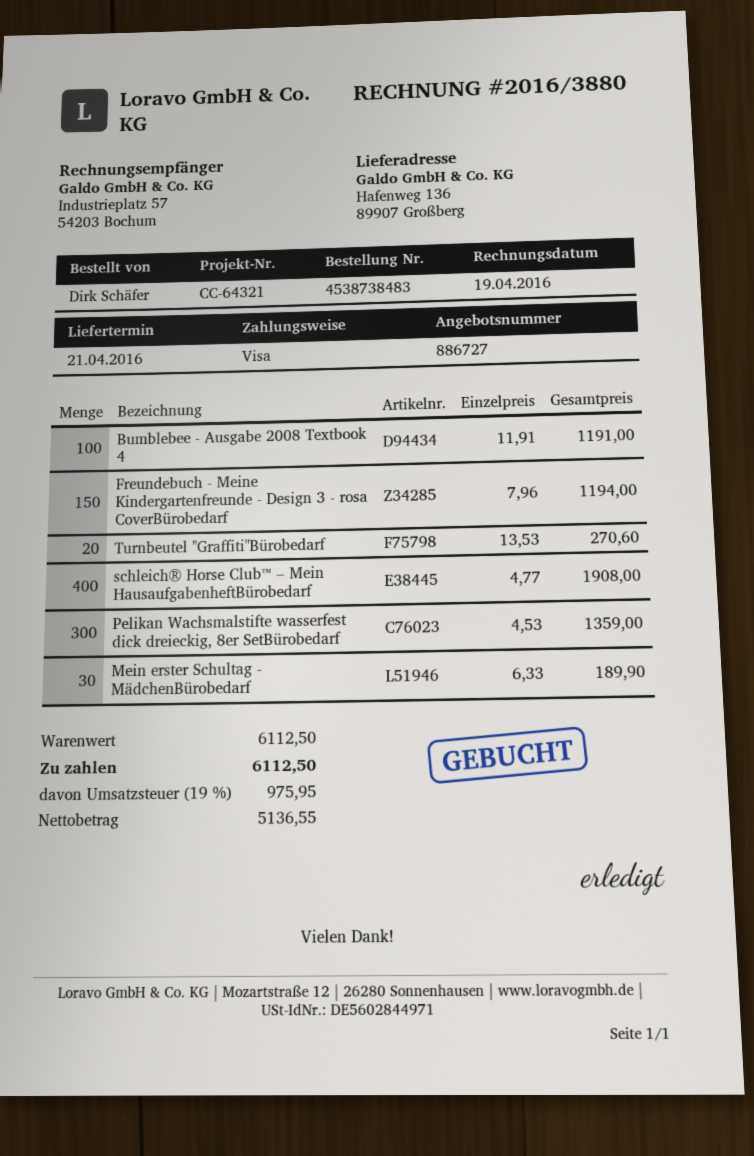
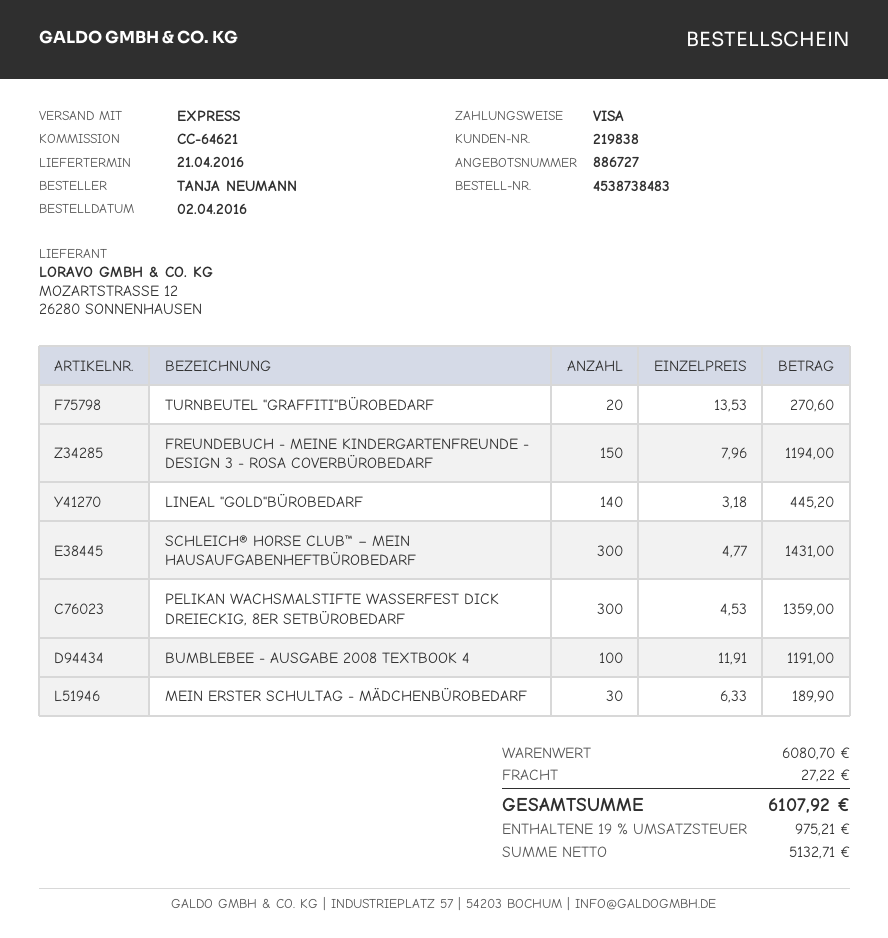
reference: CC-64321 -> CC-64621
ordered by: Dirk Schäfer -> TANJA NEUMANN
schleich® Horse Club™ – Mein HausaufgabenheftBürobedarf: 400 x 4.77 = 1908.00 -> 300 x 4.77 = 1431.00
LINEAL "GOLD"BÜROBEDARF: none -> 140 x 3.18 = 445.20
subtotal: 6112.50 -> 6080.70
shipping: none -> 27.22
net: 5136.55 -> 5132.71
tax: 19% = 975.95 -> 19% = 975.21
total: 6112.50 -> 6107.92

